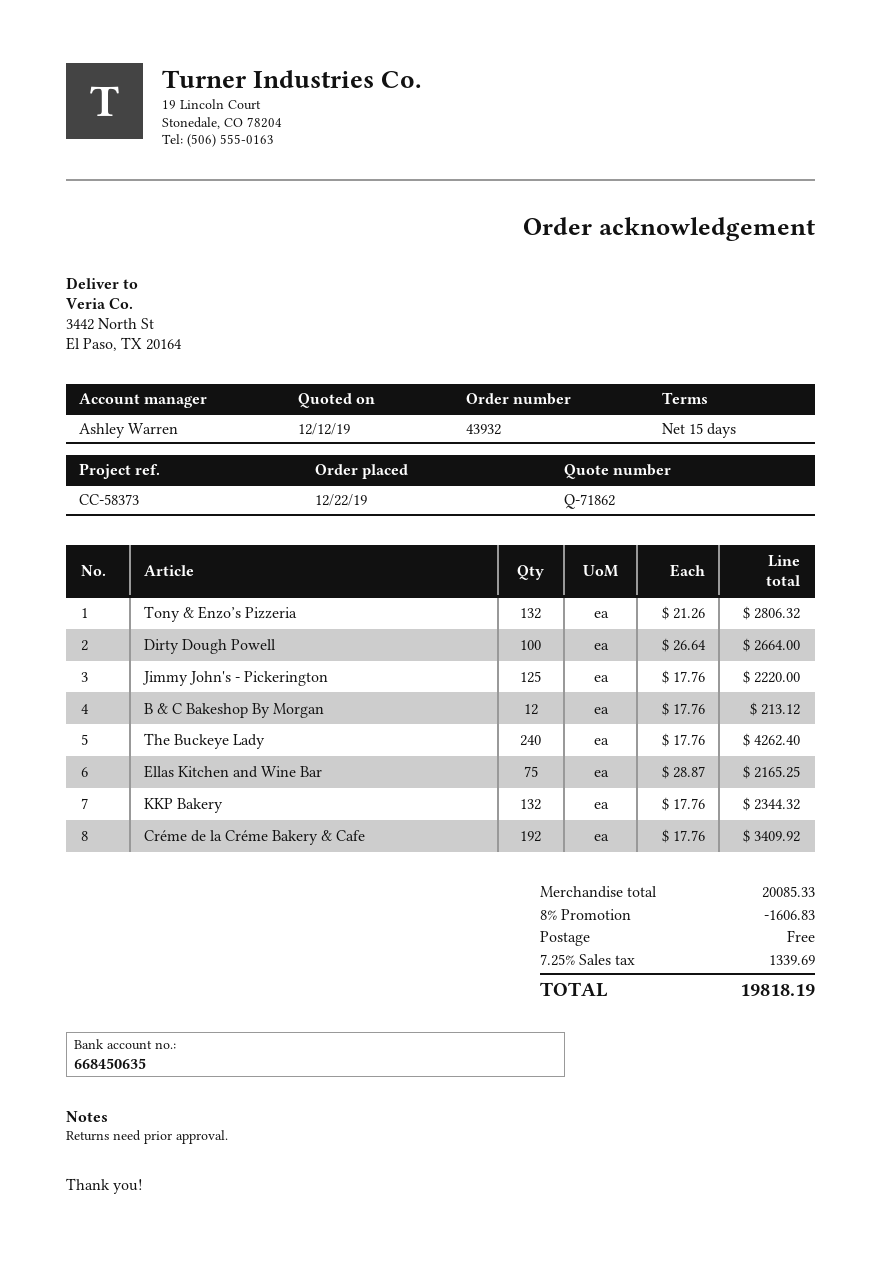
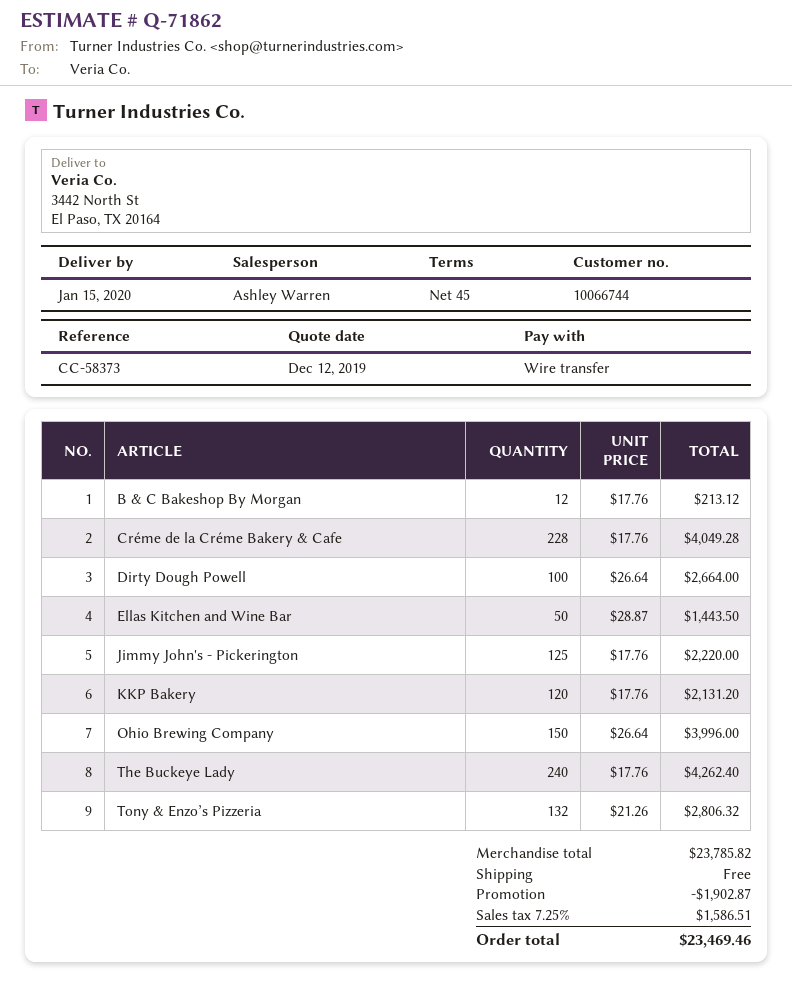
payment terms: 15 days -> 45 days
Ellas Kitchen and Wine Bar: 75 x 28.87 = 2165.25 -> 50 x 28.87 = 1443.50
KKP Bakery: 132 x 17.76 = 2344.32 -> 120 x 17.76 = 2131.20
Créme de la Créme Bakery & Cafe: 192 x 17.76 = 3409.92 -> 228 x 17.76 = 4049.28
Ohio Brewing Company: none -> 150 x 26.64 = 3996.00
subtotal: 20085.33 -> 23785.82
discount: 1606.83 -> 1902.87
tax: 7.25% = 1339.69 -> 7.25% = 1586.51
total: 19818.19 -> 23469.46

